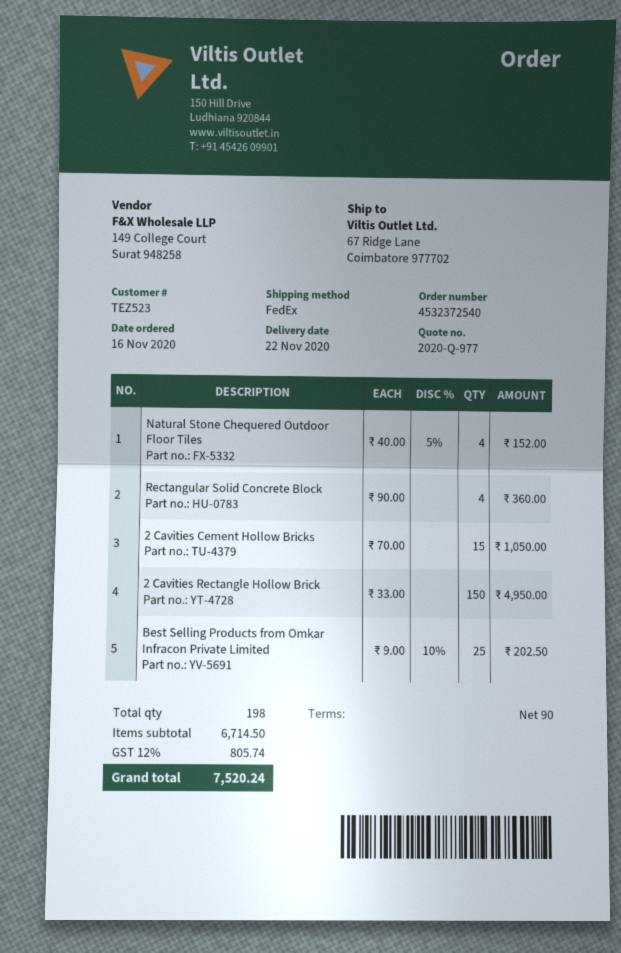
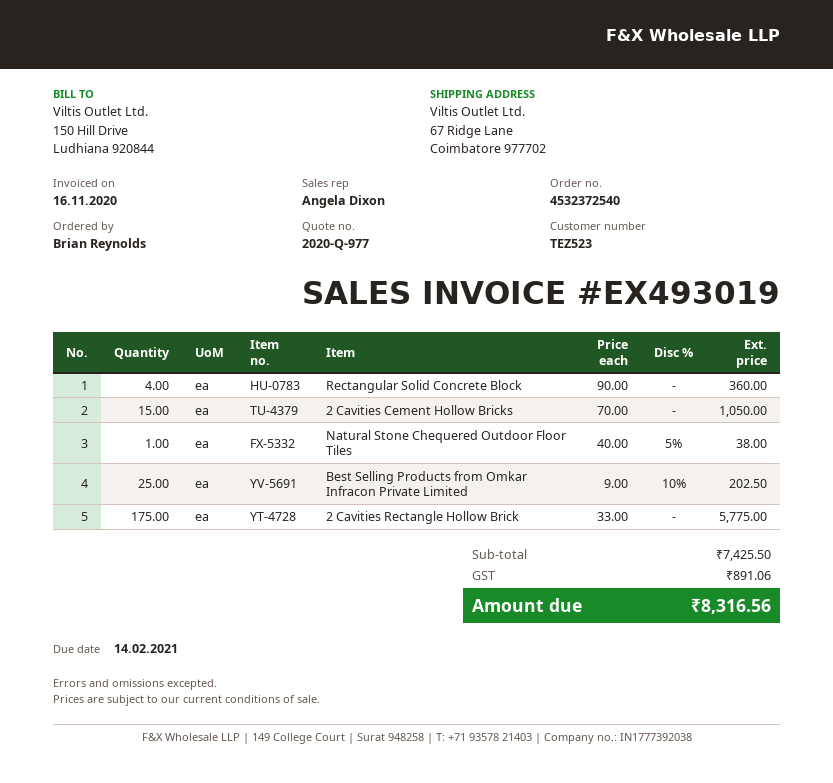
Natural Stone Chequered Outdoor Floor Tiles: 4 x 40.00 - 5% = 152.00 -> 1 x 40.00 - 5% = 38.00
2 Cavities Rectangle Hollow Brick: 150 x 33.00 = 4950.00 -> 175 x 33.00 = 5775.00
subtotal: 6714.50 -> 7425.50
tax: 805.74 -> 891.06
total: 7520.24 -> 8316.56

